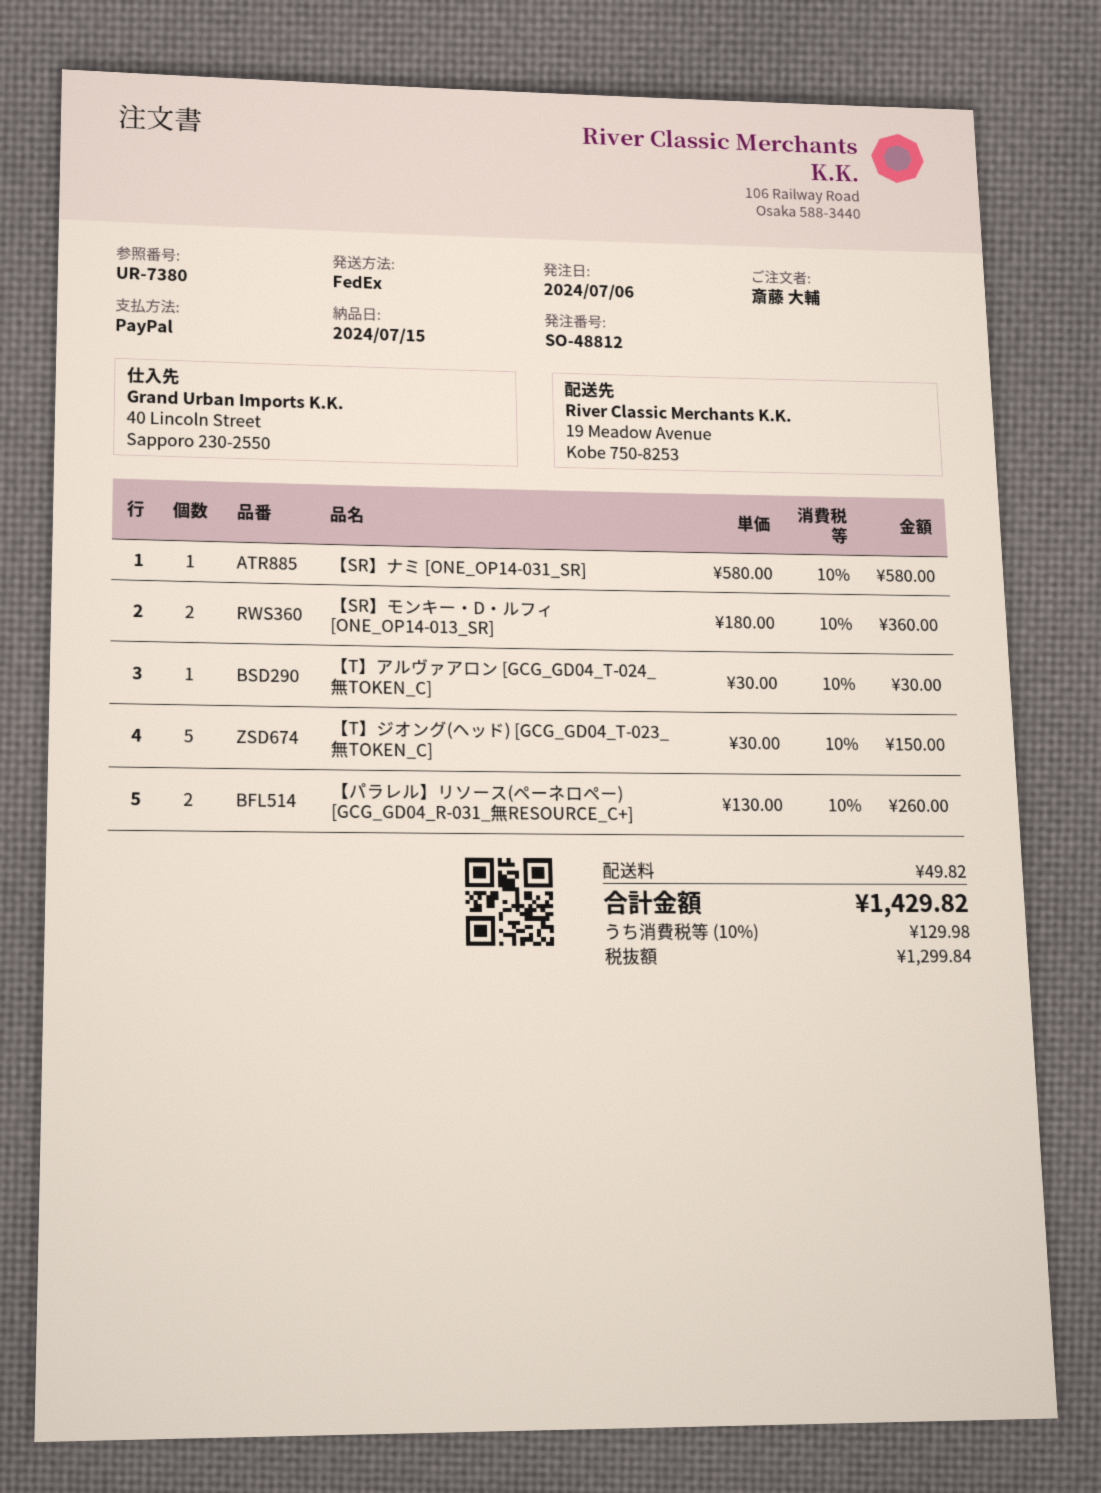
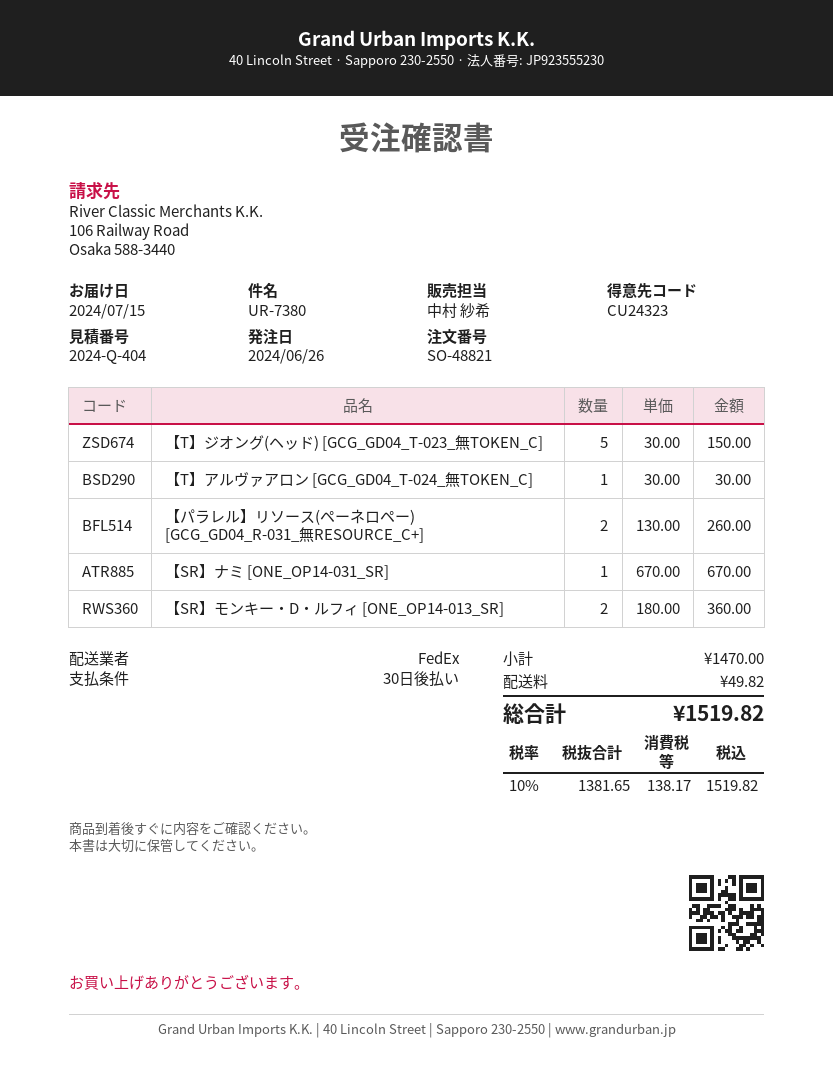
order number: SO-48812 -> SO-48821
order date: 2024-07-06 -> 2024-06-26
【SR】ナミ [ONE_OP14-031_SR]: 1 x 580.00 = 580.00 -> 1 x 670.00 = 670.00
net: 1299.84 -> 1381.65
tax: 10% = 129.98 -> 10% = 138.17
total: 1429.82 -> 1519.82

